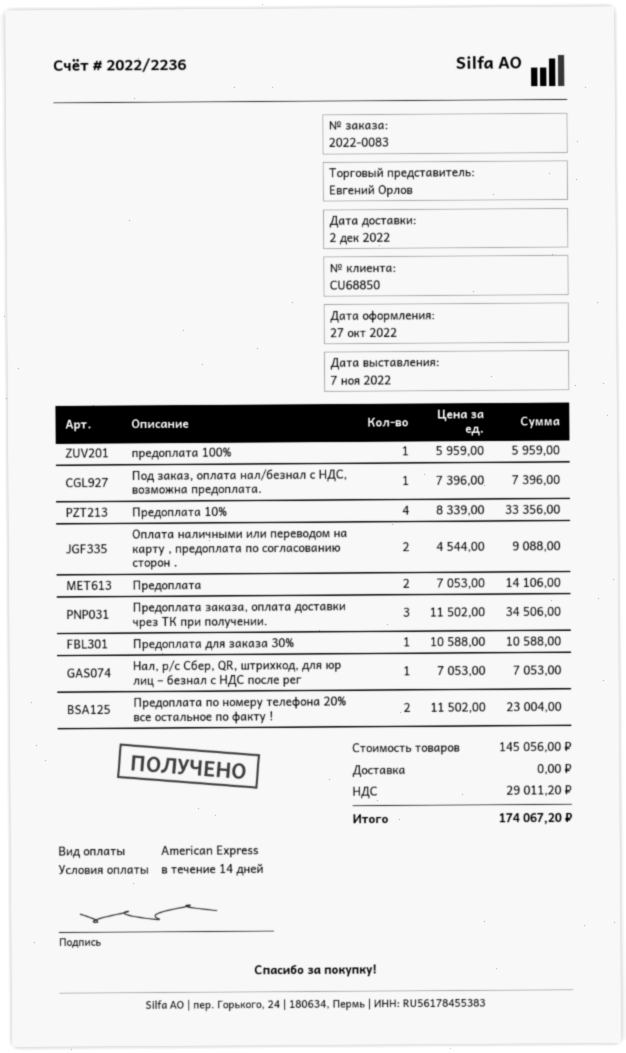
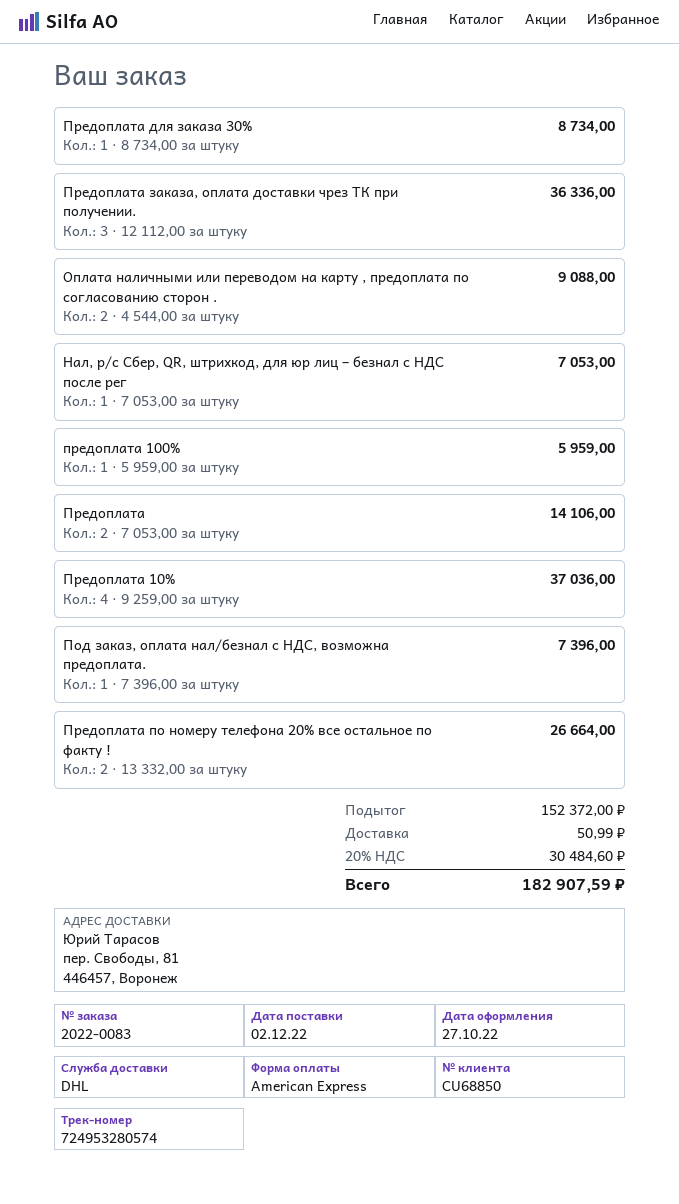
Предоплата 10%: 4 x 8339.00 = 33356.00 -> 4 x 9259.00 = 37036.00
Предоплата заказа, оплата доставки чрез ТК при получении.: 3 x 11502.00 = 34506.00 -> 3 x 12112.00 = 36336.00
Предоплата для заказа 30%: 1 x 10588.00 = 10588.00 -> 1 x 8734.00 = 8734.00
Предоплата по номеру телефона 20% все остальное по факту !: 2 x 11502.00 = 23004.00 -> 2 x 13332.00 = 26664.00
subtotal: 145056.00 -> 152372.00
shipping: 0.00 -> 50.99
tax: 29011.20 -> 30484.60
total: 174067.20 -> 182907.59

